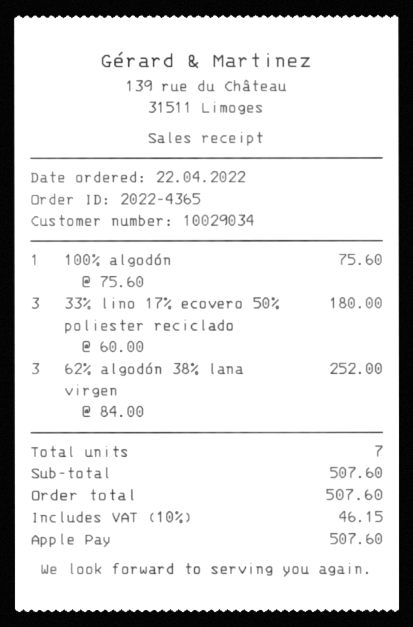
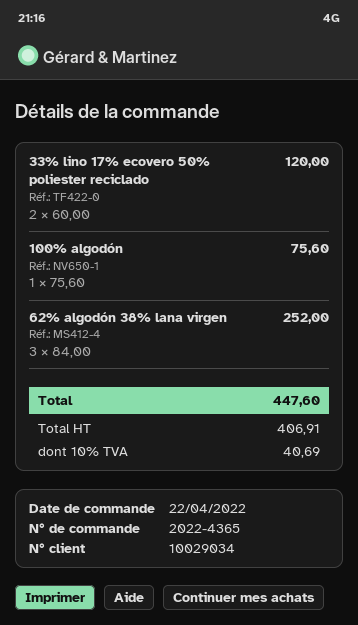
33% lino 17% ecovero 50% poliester reciclado: 3 x 60.00 = 180.00 -> 2 x 60.00 = 120.00
tax: 10% = 46.15 -> 10% = 40.69
total: 507.60 -> 447.60

